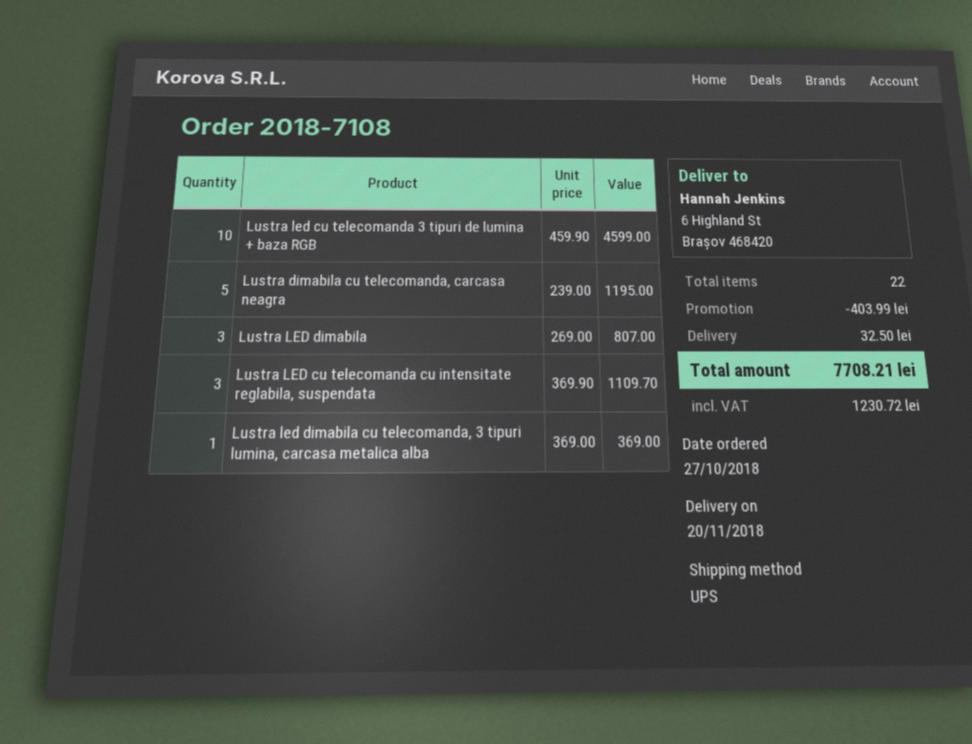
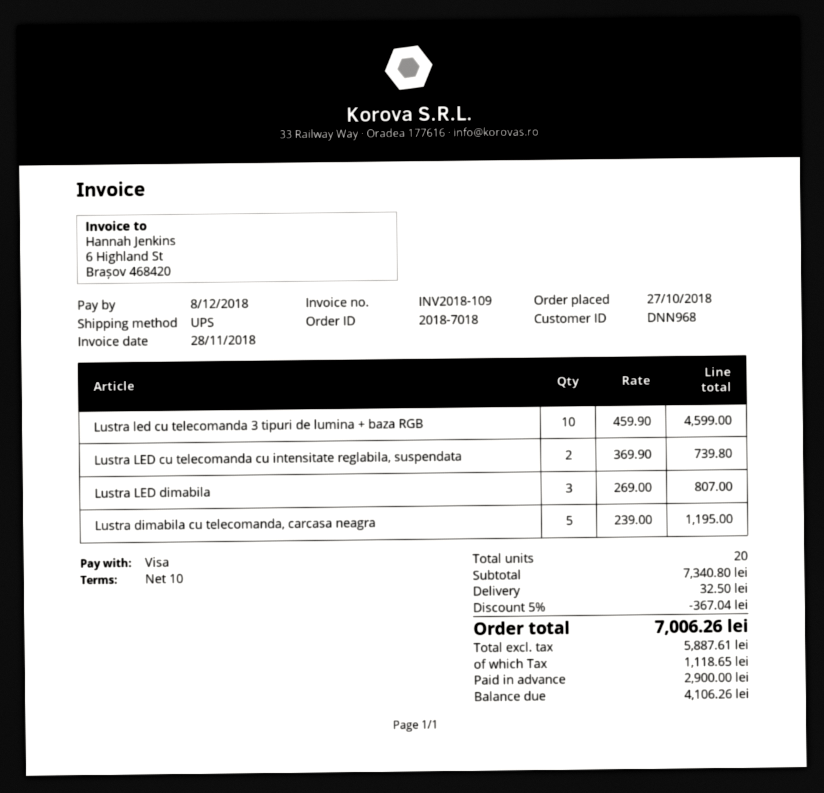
order number: 2018-7108 -> 2018-7018
Lustra LED cu telecomanda cu intensitate reglabila, suspendata: 3 x 369.90 = 1109.70 -> 2 x 369.90 = 739.80
Lustra led dimabila cu telecomanda, 3 tipuri lumina, carcasa metalica alba: 1 x 369.00 = 369.00 -> none
total quantity: 22 -> 20
discount: 403.99 -> 367.04
tax: 1230.72 -> 1118.65
total: 7708.21 -> 7006.26

